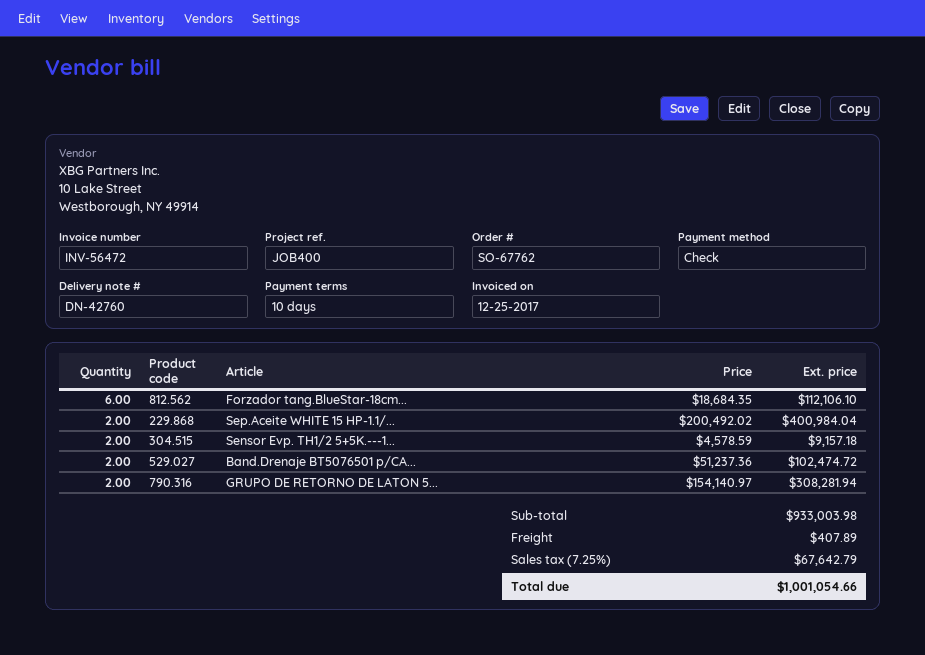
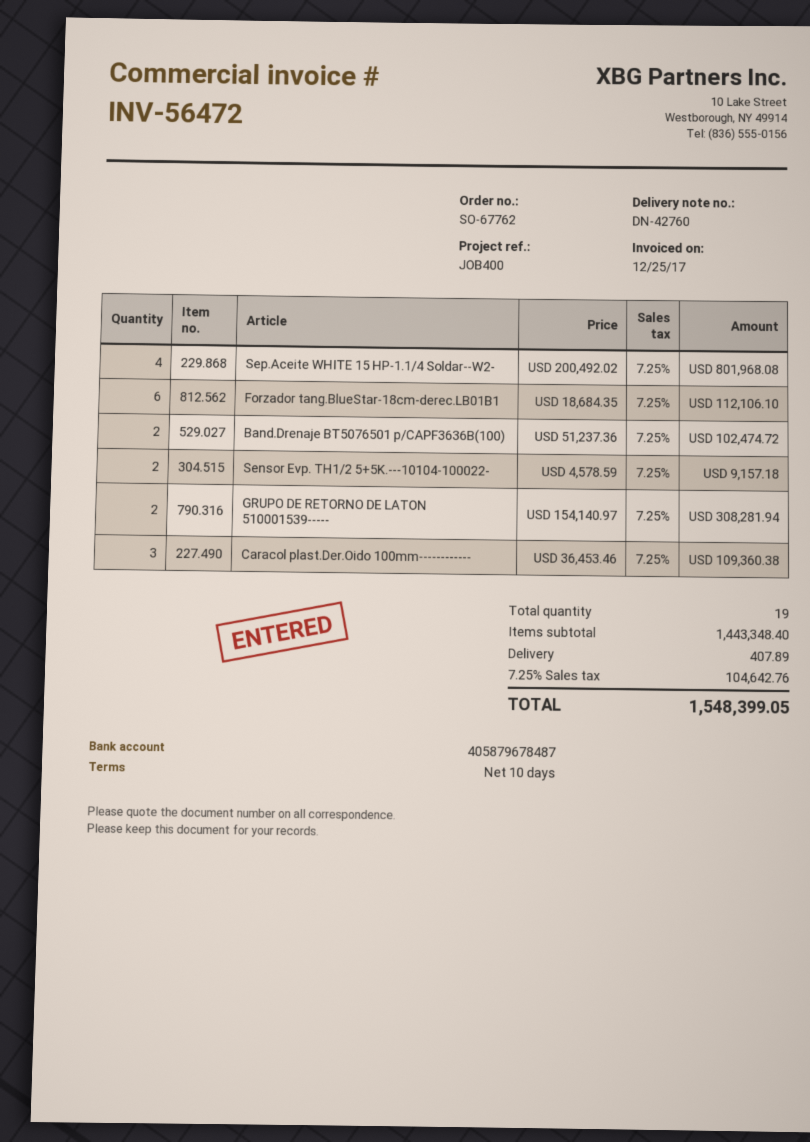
Sep.Aceite WHITE 15 HP-1.1/...: 2 x 200492.02 = 400984.04 -> 4 x 200492.02 = 801968.08
Caracol plast.Der.Oido 100mm------------: none -> 3 x 36453.46 = 109360.38
subtotal: 933003.98 -> 1443348.40
tax: 7.25% = 67642.79 -> 7.25% = 104642.76
total: 1001054.66 -> 1548399.05

